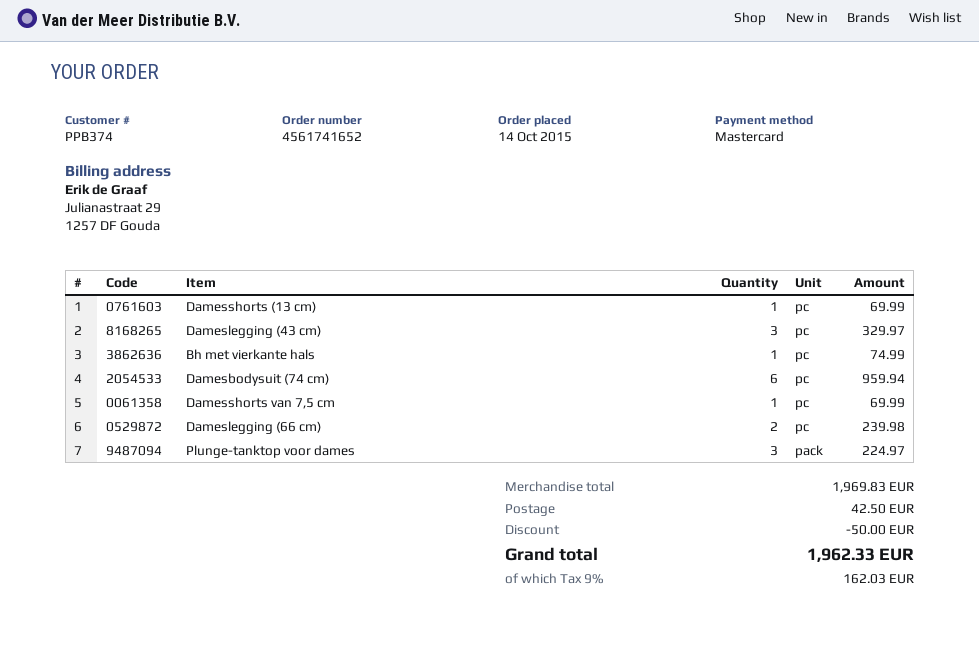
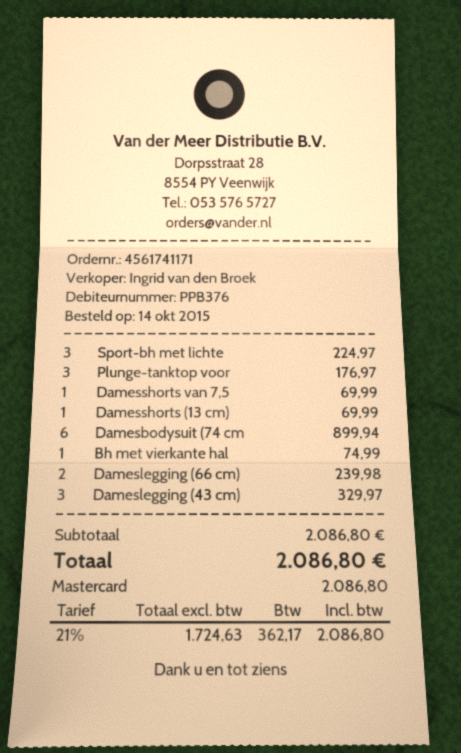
order number: 4561741652 -> 4561741171
customer number: PPB374 -> PPB376
Damesbodysuit (74 cm): 6 for 959.94 -> 6 for 899.94
Plunge-tanktop voor dames: 3 for 224.97 -> 3 for 176.97
Sport-bh met lichte: none -> 3 for 224.97
subtotal: 1969.83 -> 2086.80
discount: 50.00 -> none
shipping: 42.50 -> none
tax: 9% = 162.03 -> 21% = 362.17
total: 1962.33 -> 2086.80

